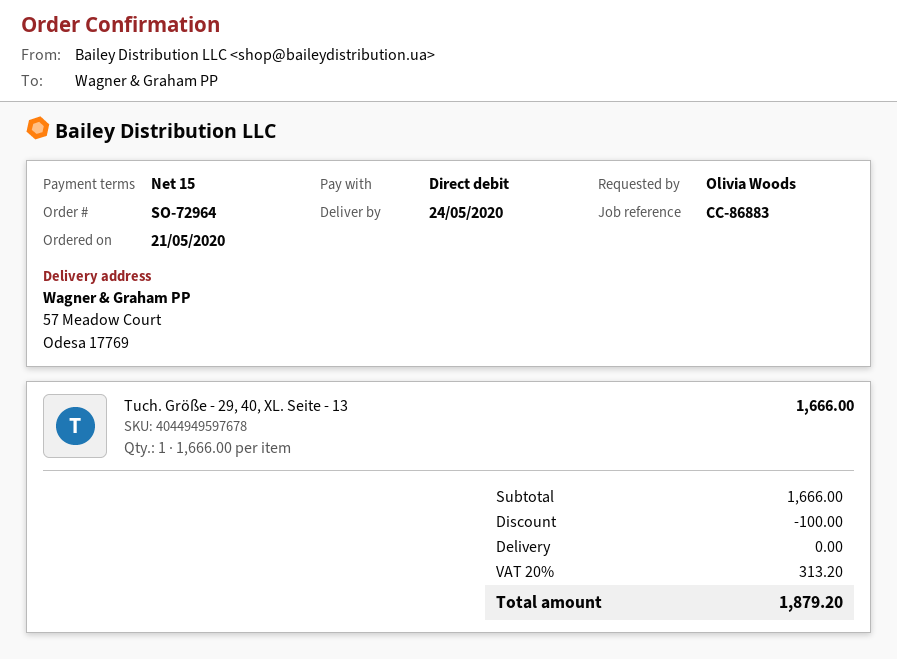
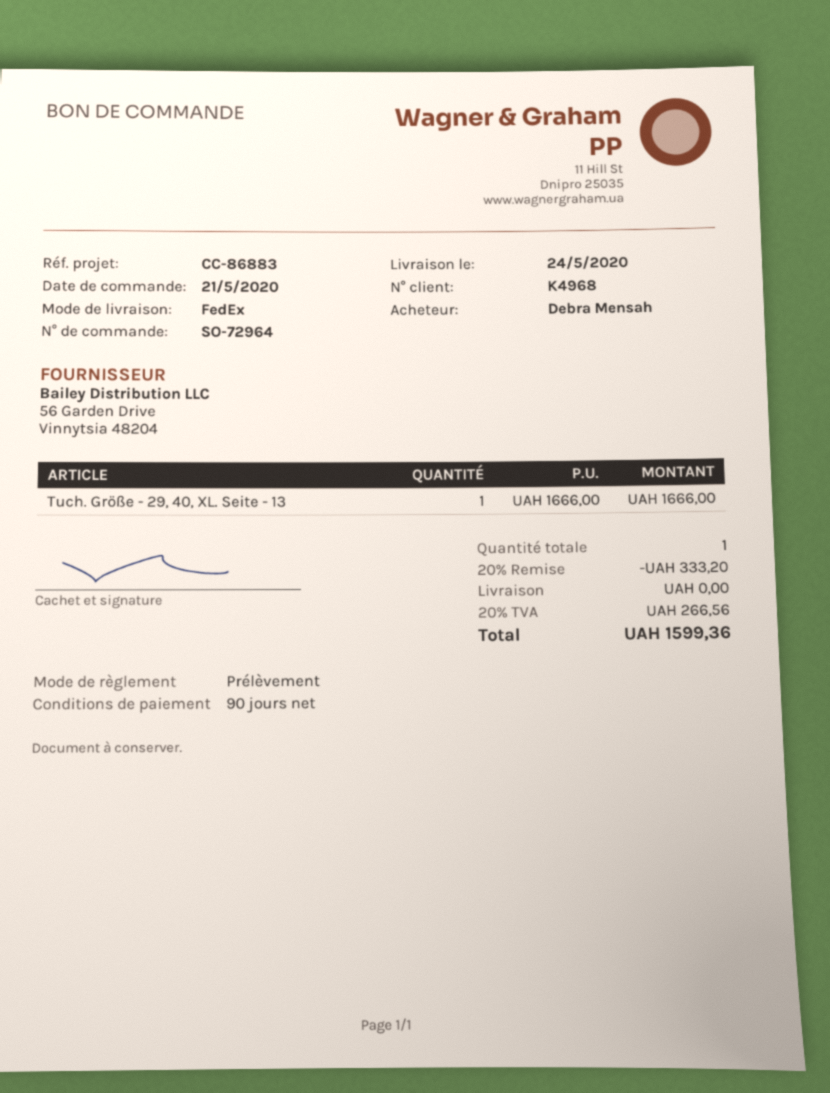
payment terms: 15 days -> 90 days
ordered by: Olivia Woods -> Debra Mensah
discount: 100.00 -> 333.20
tax: 20% = 313.20 -> 20% = 266.56
total: 1879.20 -> 1599.36

